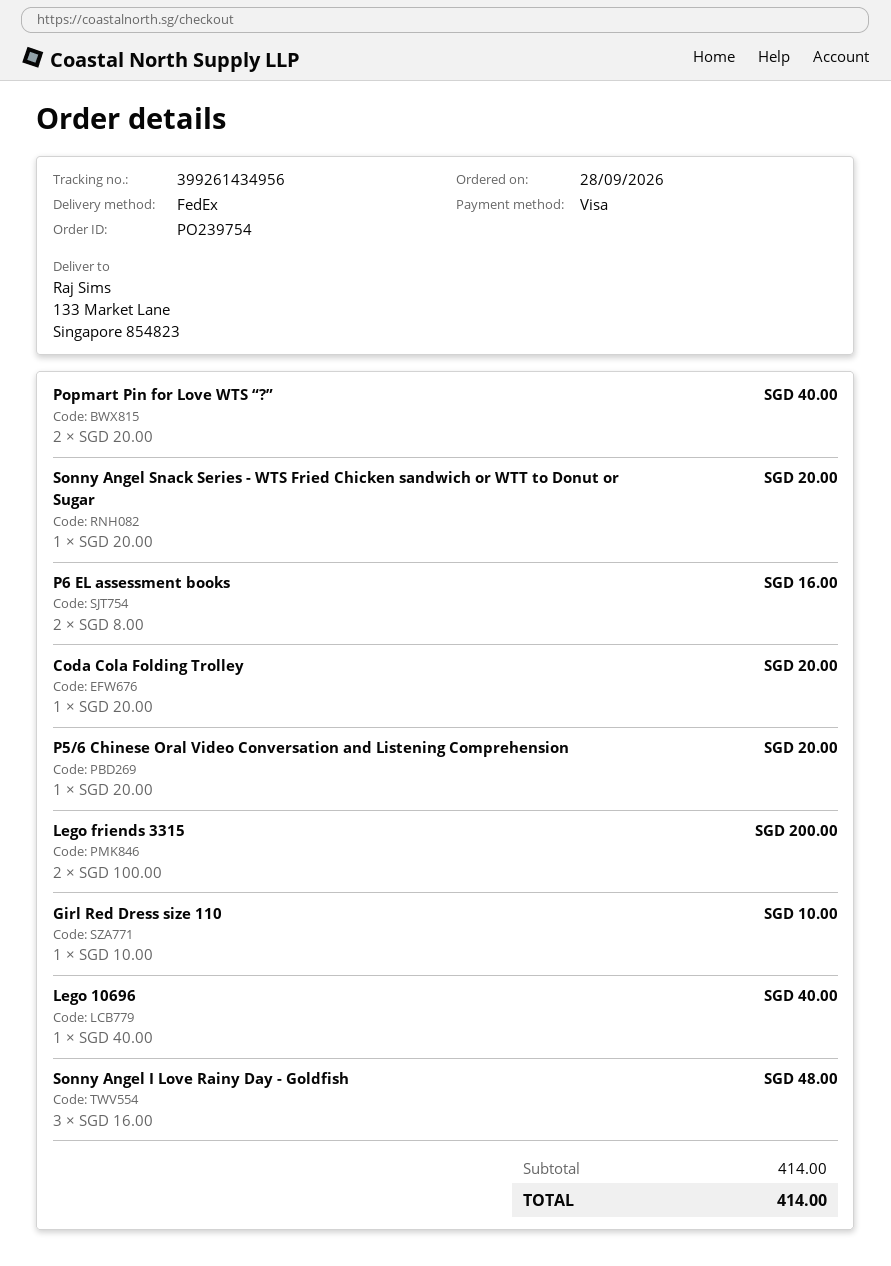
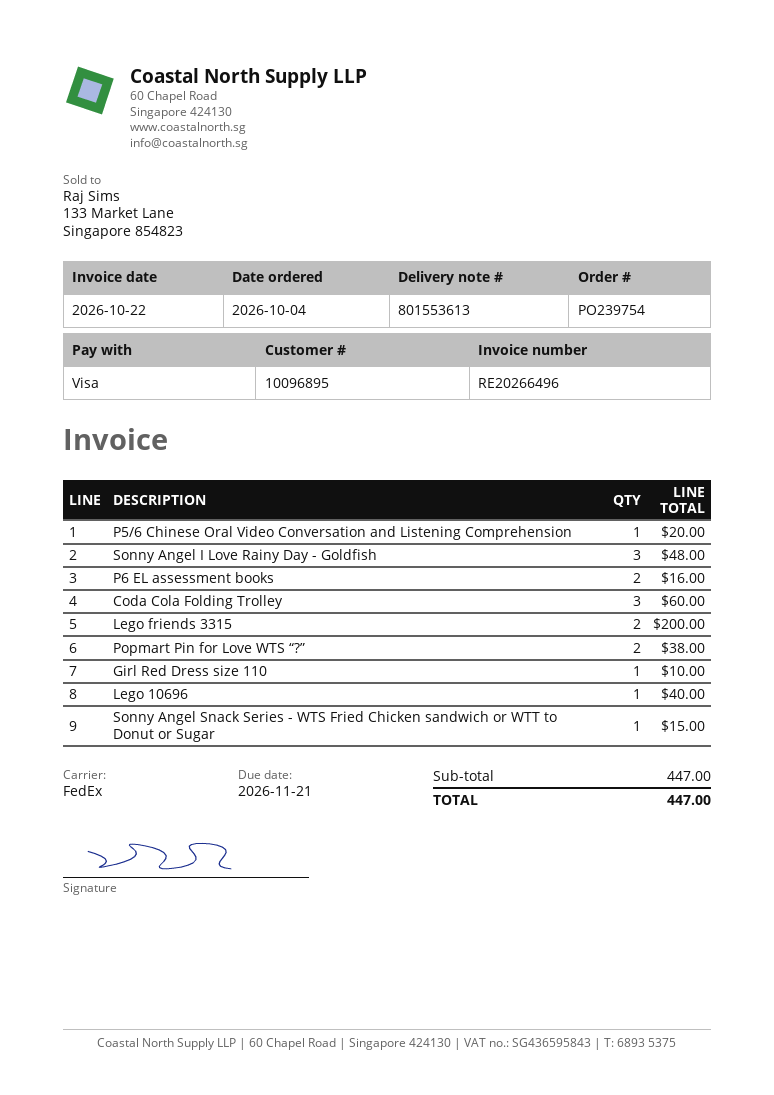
order date: 2026-09-28 -> 2026-10-04
Popmart Pin for Love WTS “?”: 2 for 40.00 -> 2 for 38.00
Sonny Angel Snack Series - WTS Fried Chicken sandwich or WTT to Donut or Sugar: 1 for 20.00 -> 1 for 15.00
Coda Cola Folding Trolley: 1 for 20.00 -> 3 for 60.00
subtotal: 414.00 -> 447.00
total: 414.00 -> 447.00

